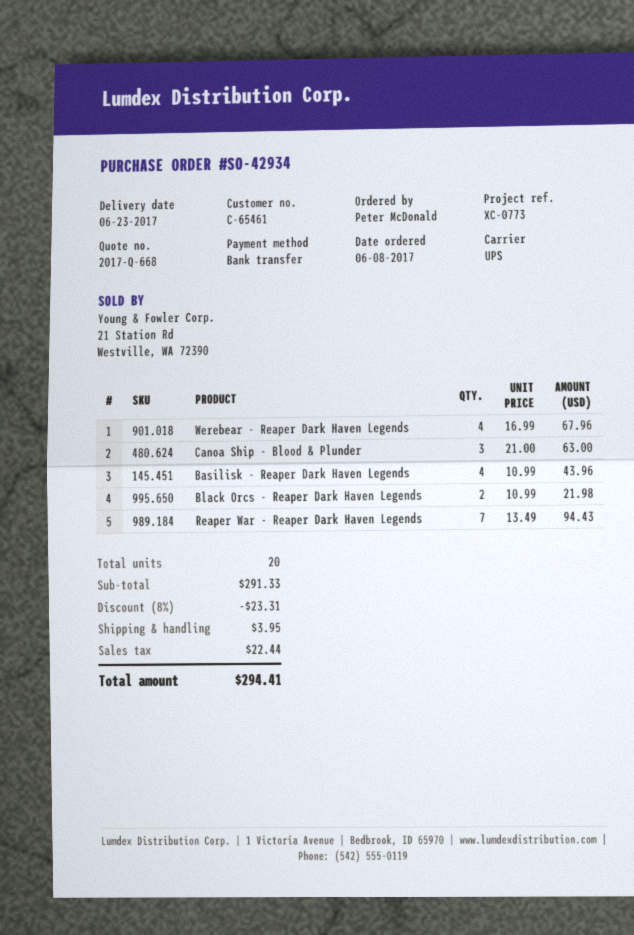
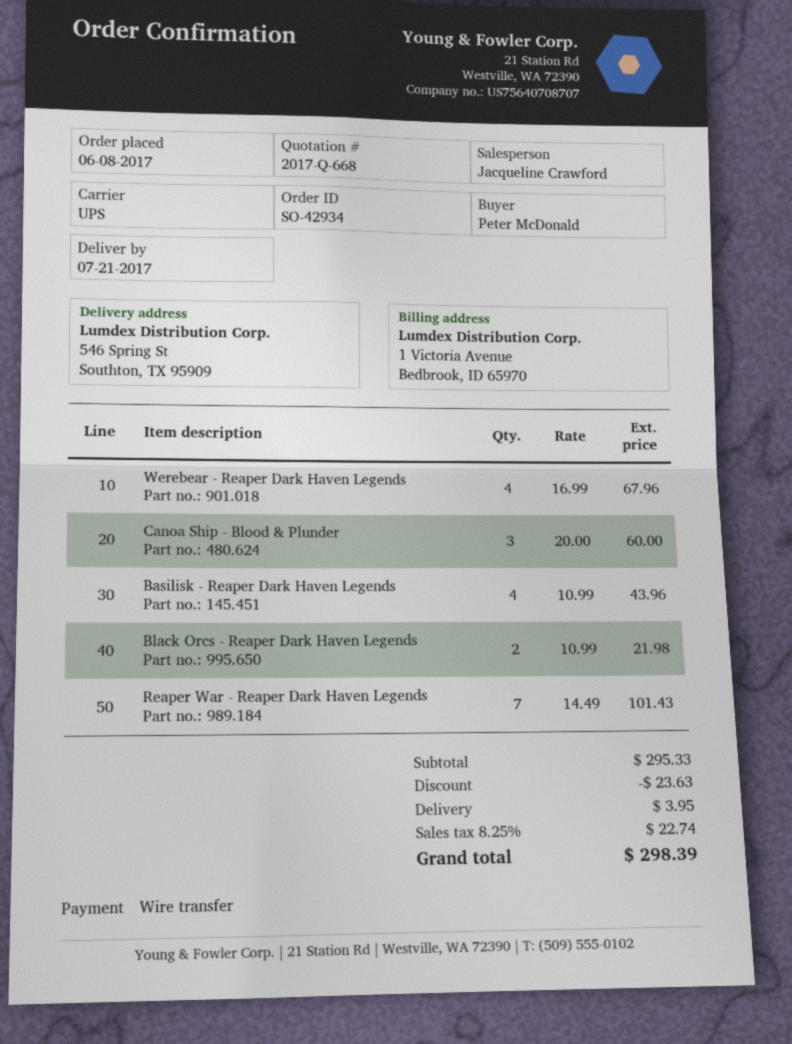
delivery date: 2017-06-23 -> 2017-07-21
Canoa Ship - Blood & Plunder: 3 x 21.00 = 63.00 -> 3 x 20.00 = 60.00
Reaper War - Reaper Dark Haven Legends: 7 x 13.49 = 94.43 -> 7 x 14.49 = 101.43
subtotal: 291.33 -> 295.33
discount: 23.31 -> 23.63
tax: 22.44 -> 22.74
total: 294.41 -> 298.39

